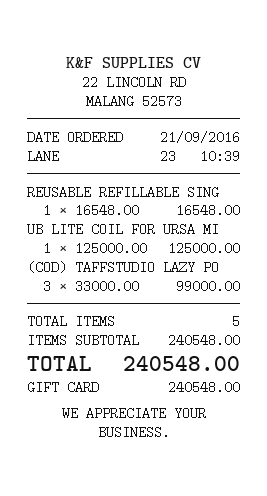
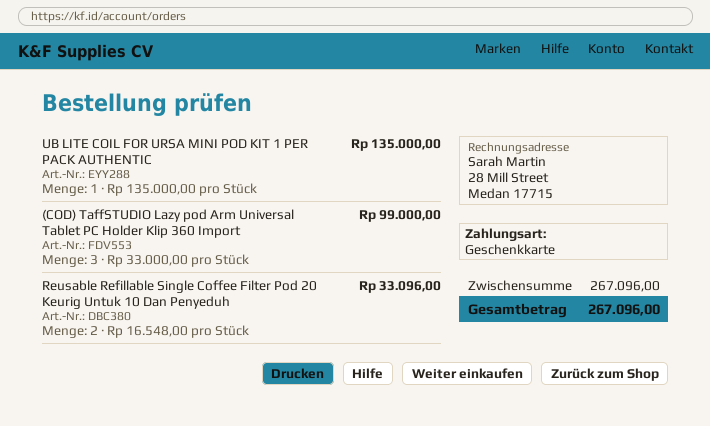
REUSABLE REFILLABLE SING: 1 x 16548.00 = 16548.00 -> 2 x 16548.00 = 33096.00
UB LITE COIL FOR URSA MI: 1 x 125000.00 = 125000.00 -> 1 x 135000.00 = 135000.00
subtotal: 240548.00 -> 267096.00
total: 240548.00 -> 267096.00

